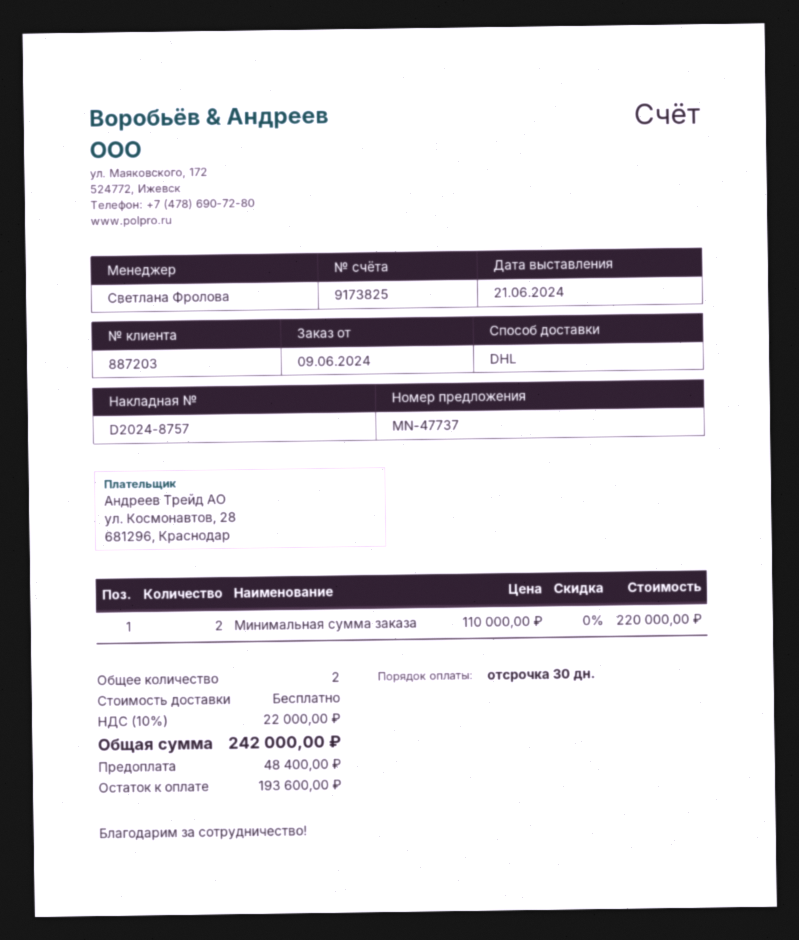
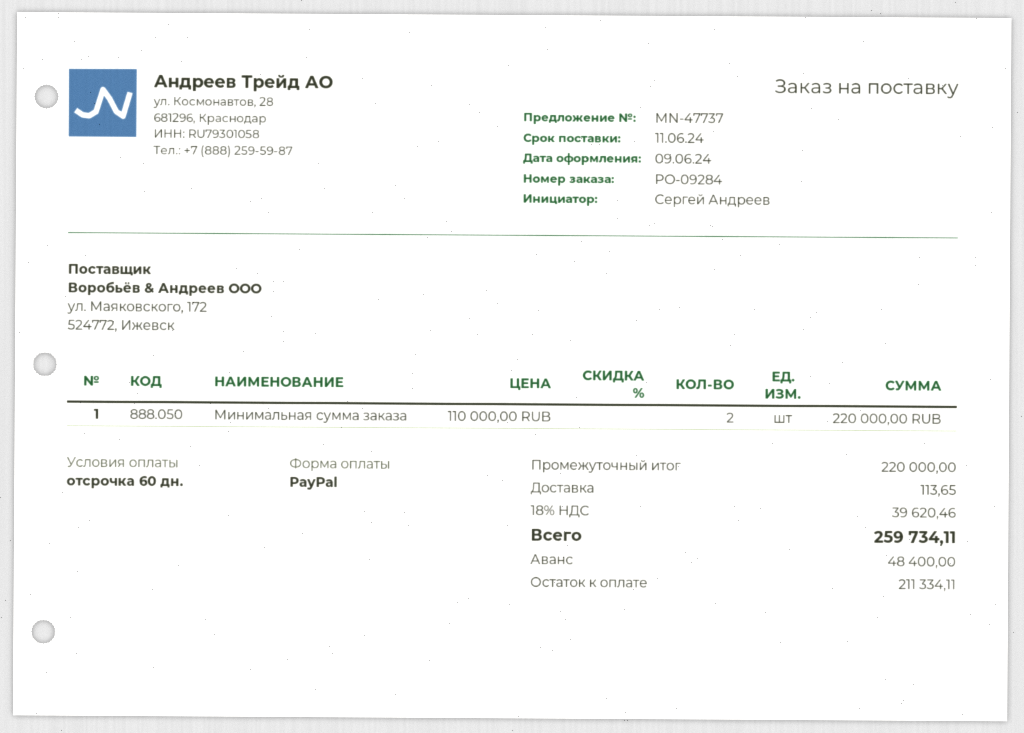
payment terms: 30 days -> 60 days
shipping: 0.00 -> 113.65
tax: 10% = 22000.00 -> 18% = 39620.46
total: 242000.00 -> 259734.11
balance: 193600.00 -> 211334.11

